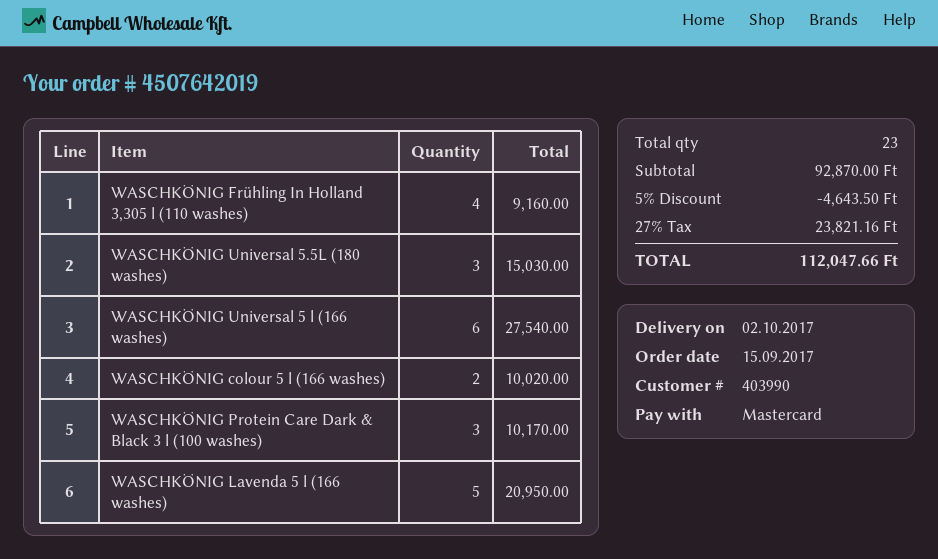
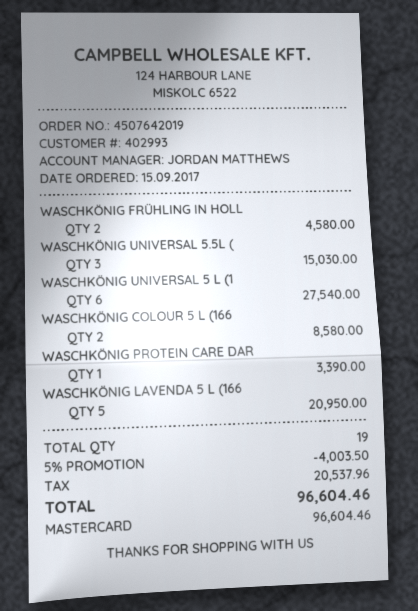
customer number: 403990 -> 402993
WASCHKÖNIG Frühling In Holland 3,305 l (110 washes): 4 for 9160.00 -> 2 for 4580.00
WASCHKÖNIG colour 5 l (166 washes): 2 for 10020.00 -> 2 for 8580.00
WASCHKÖNIG Protein Care Dark & Black 3 l (100 washes): 3 for 10170.00 -> 1 for 3390.00
total quantity: 23 -> 19
discount: 5% = 4643.50 -> 5% = 4003.50
tax: 23821.16 -> 20537.96
total: 112047.66 -> 96604.46

